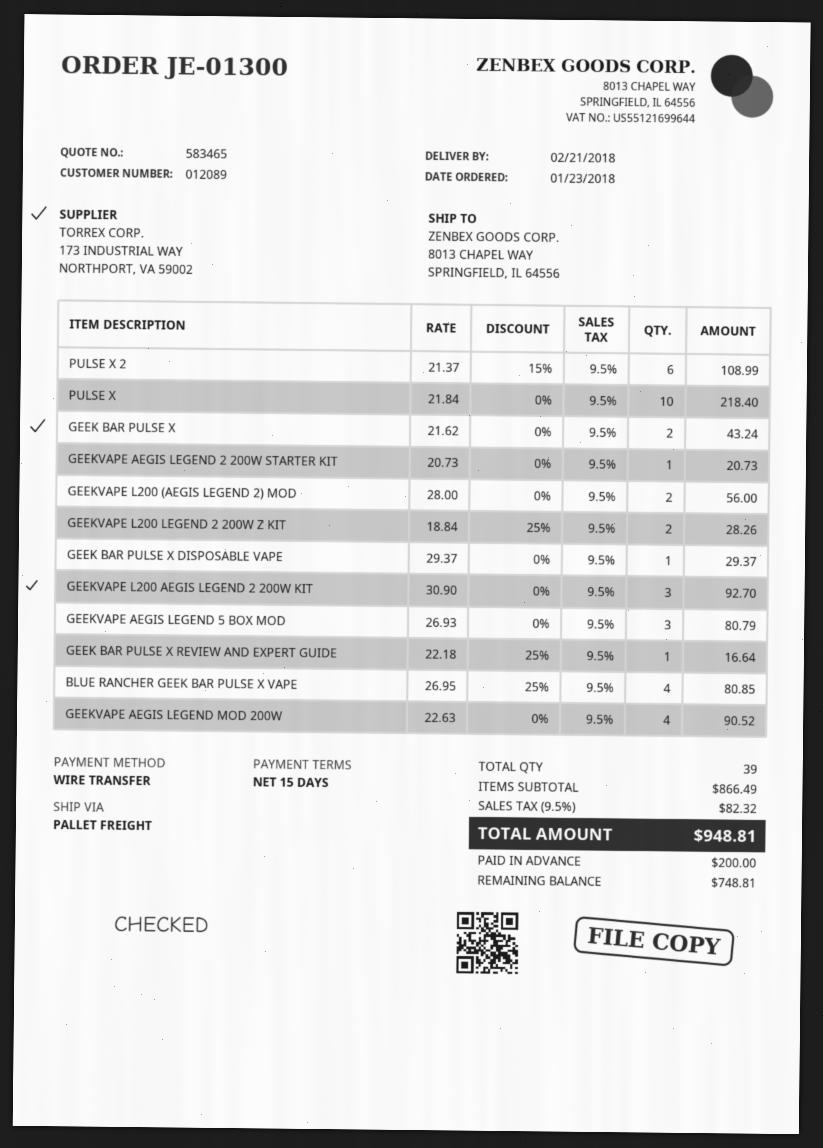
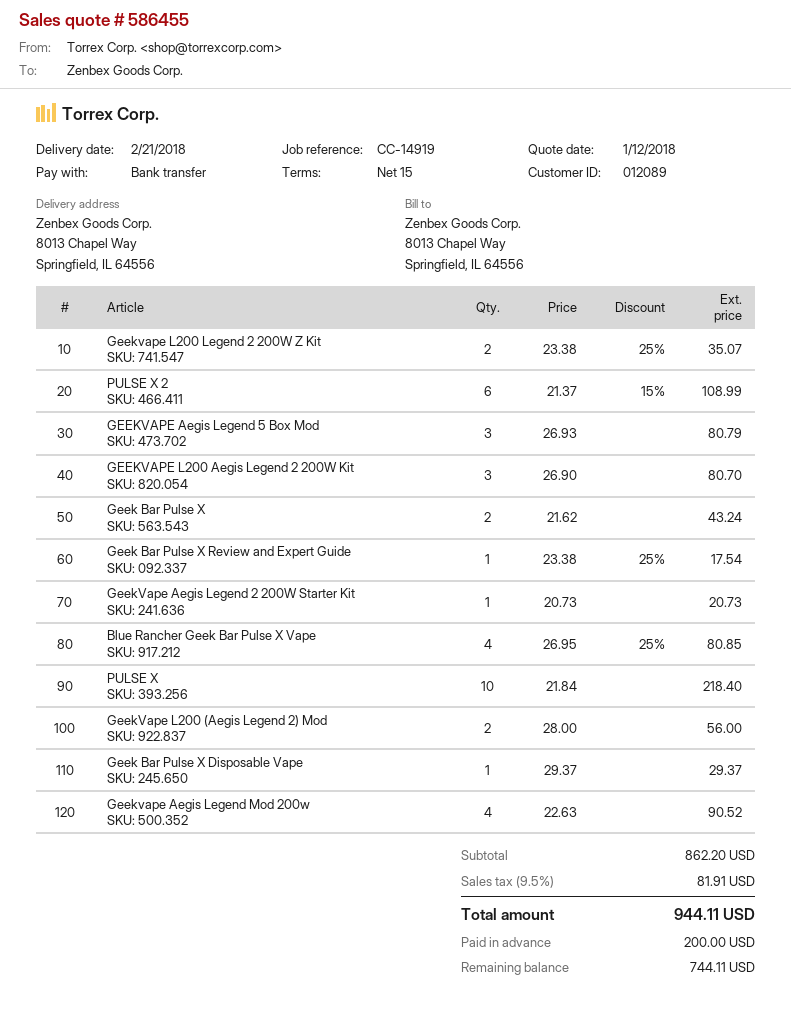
quote number: 583465 -> 586455
GEEKVAPE L200 LEGEND 2 200W Z KIT: 2 x 18.84 - 25% = 28.26 -> 2 x 23.38 - 25% = 35.07
GEEKVAPE L200 AEGIS LEGEND 2 200W KIT: 3 x 30.90 = 92.70 -> 3 x 26.90 = 80.70
GEEK BAR PULSE X REVIEW AND EXPERT GUIDE: 1 x 22.18 - 25% = 16.64 -> 1 x 23.38 - 25% = 17.54
subtotal: 866.49 -> 862.20
tax: 9.5% = 82.32 -> 9.5% = 81.91
total: 948.81 -> 944.11
balance: 748.81 -> 744.11

